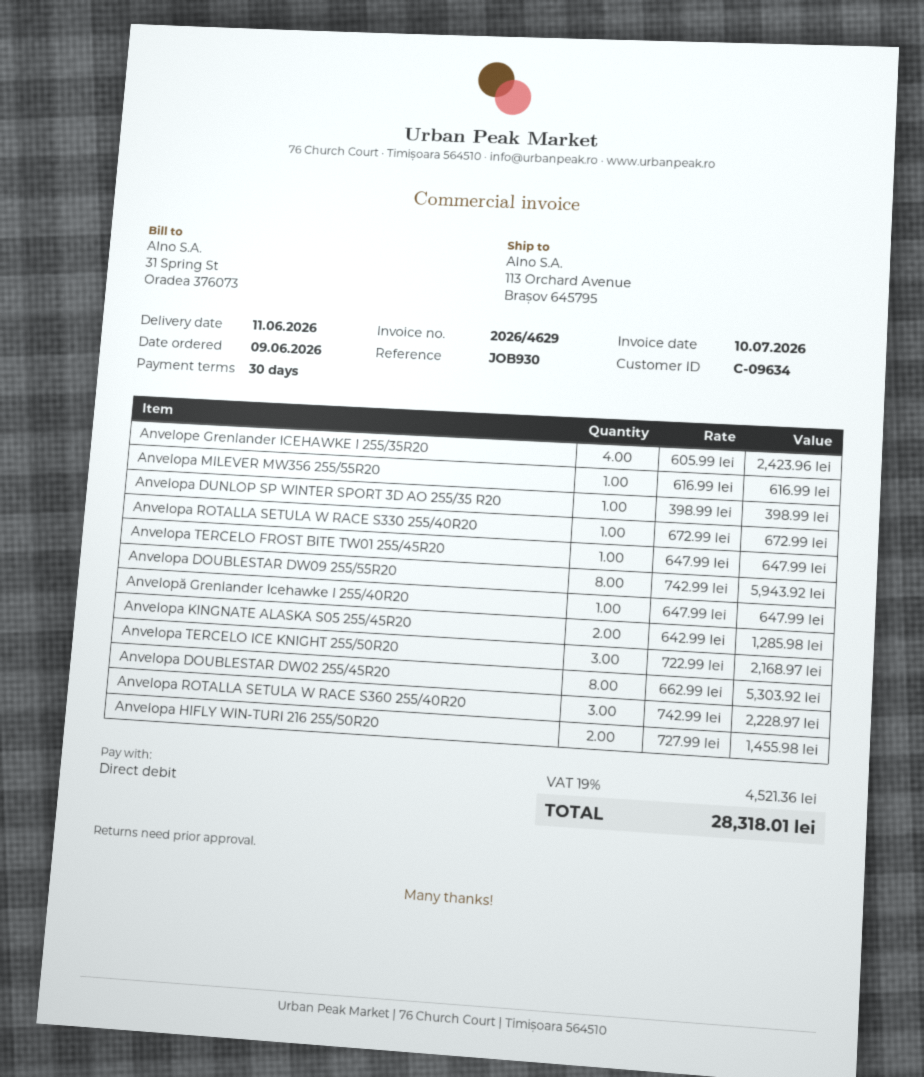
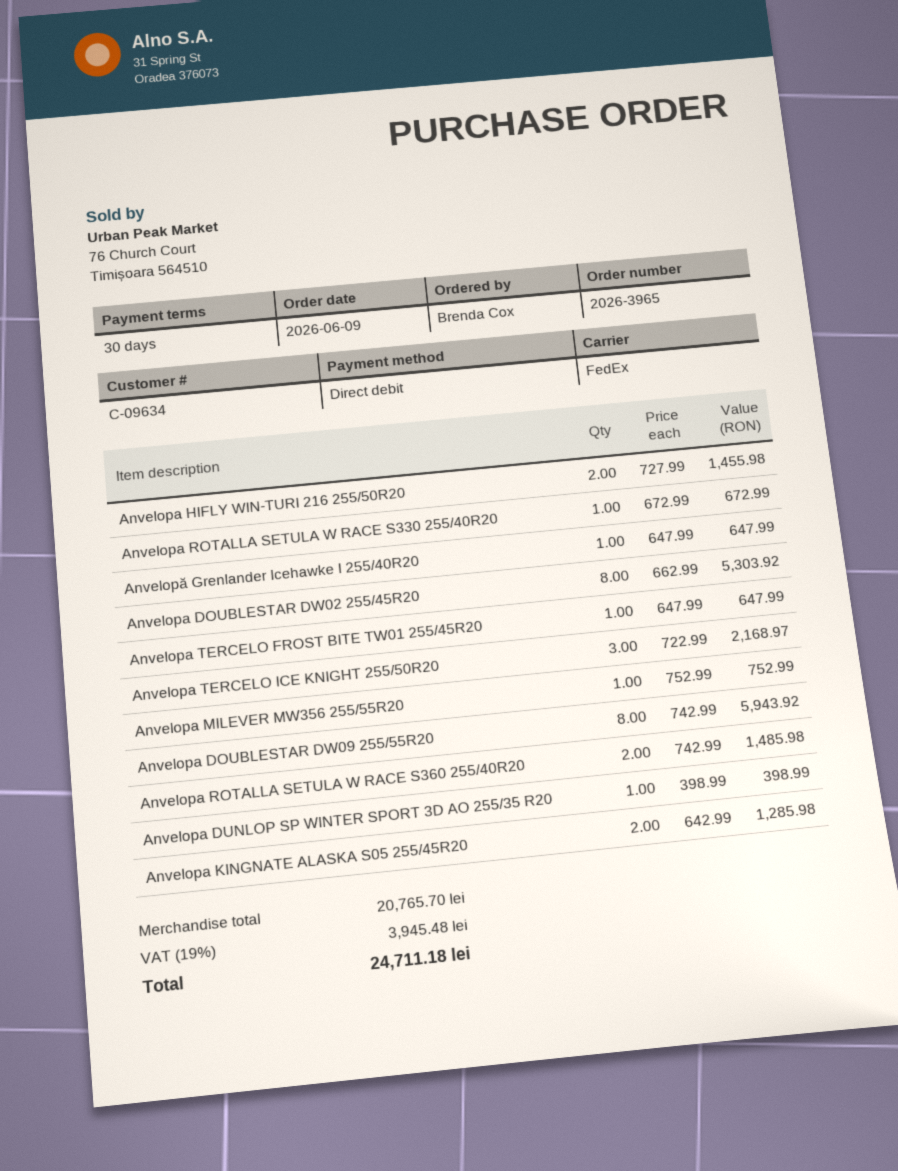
Anvelope Grenlander ICEHAWKE I 255/35R20: 4 x 605.99 = 2423.96 -> none
Anvelopa MILEVER MW356 255/55R20: 1 x 616.99 = 616.99 -> 1 x 752.99 = 752.99
Anvelopa ROTALLA SETULA W RACE S360 255/40R20: 3 x 742.99 = 2228.97 -> 2 x 742.99 = 1485.98
tax: 19% = 4521.36 -> 19% = 3945.48
total: 28318.01 -> 24711.18

